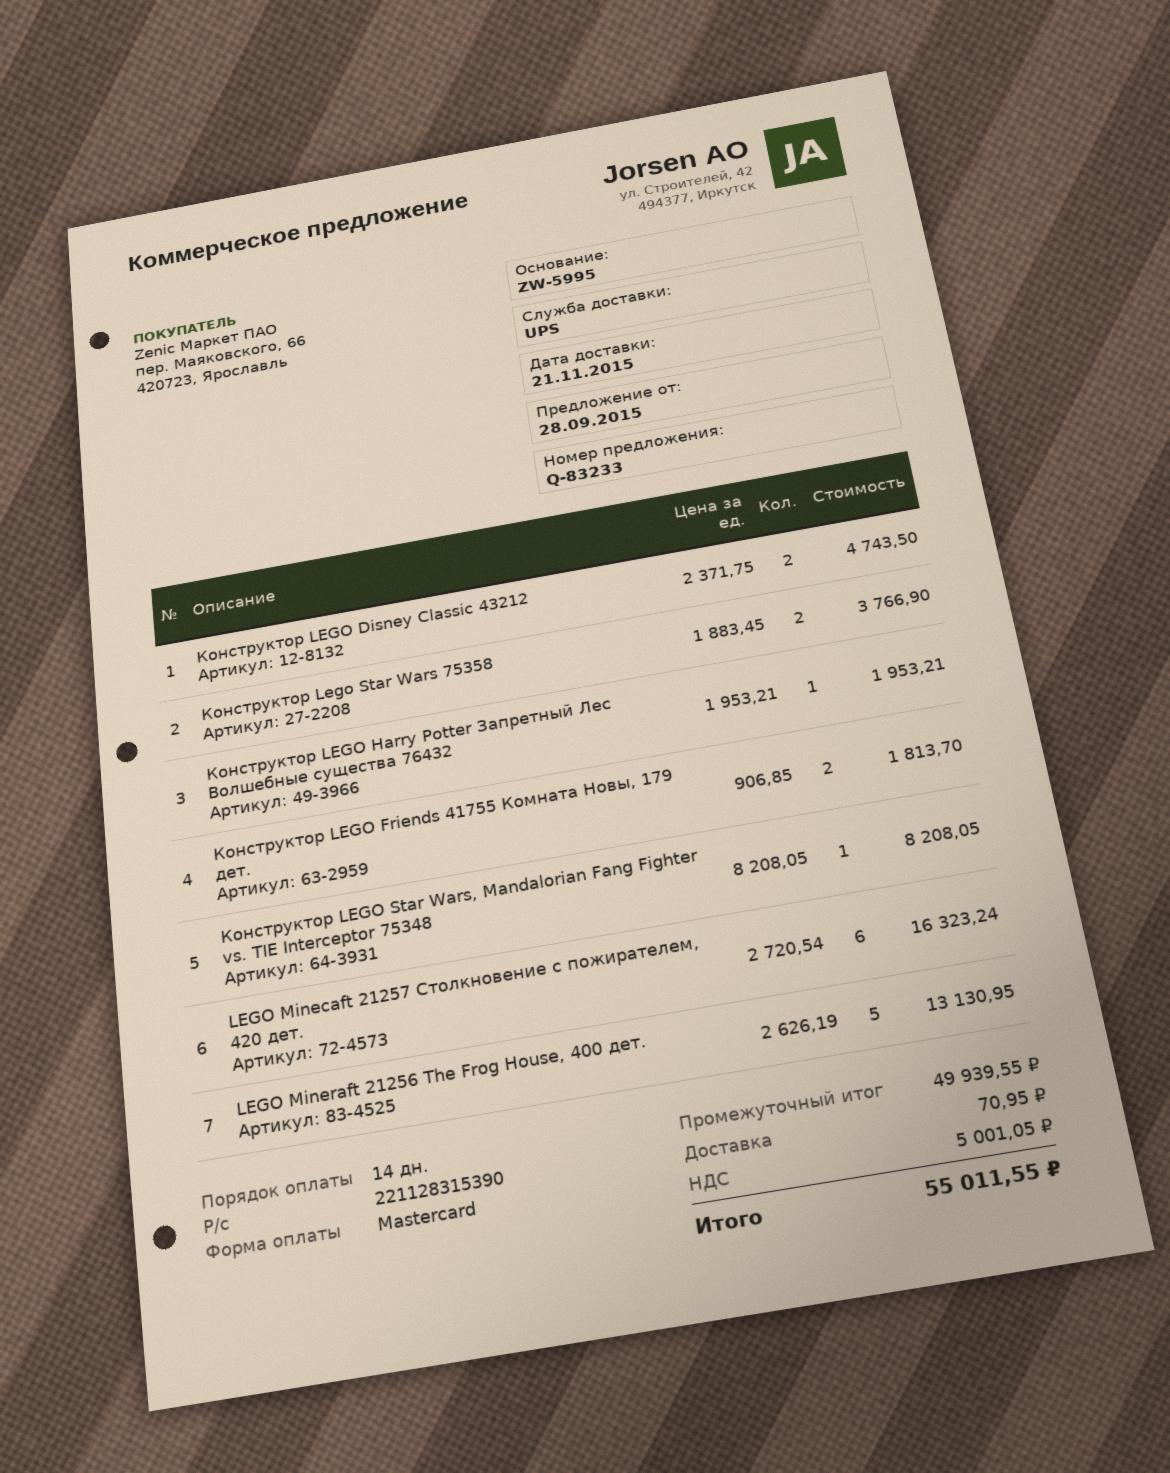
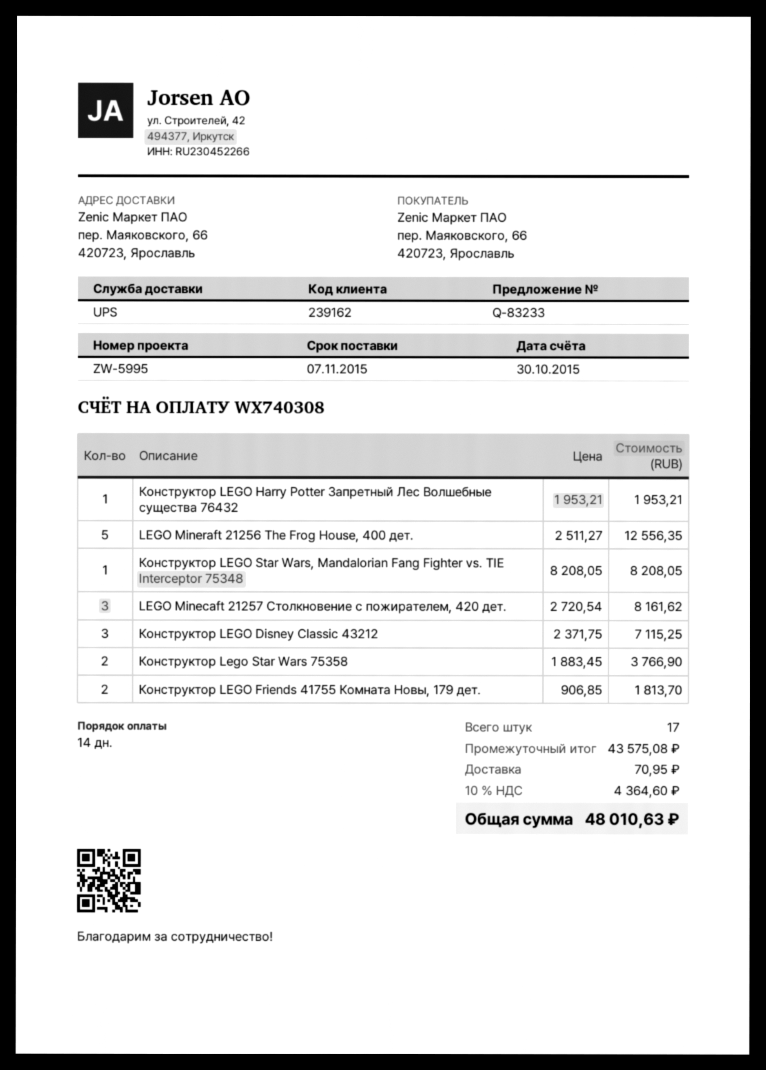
delivery date: 2015-11-21 -> 2015-11-07
Конструктор LEGO Disney Сlassic 43212: 2 x 2371.75 = 4743.50 -> 3 x 2371.75 = 7115.25
LEGO Minecaft 21257 Столкновение с пожирателем, 420 дет.: 6 x 2720.54 = 16323.24 -> 3 x 2720.54 = 8161.62
LEGO Mineraft 21256 The Frog House, 400 дет.: 5 x 2626.19 = 13130.95 -> 5 x 2511.27 = 12556.35
subtotal: 49939.55 -> 43575.08
tax: 5001.05 -> 4364.60
total: 55011.55 -> 48010.63

